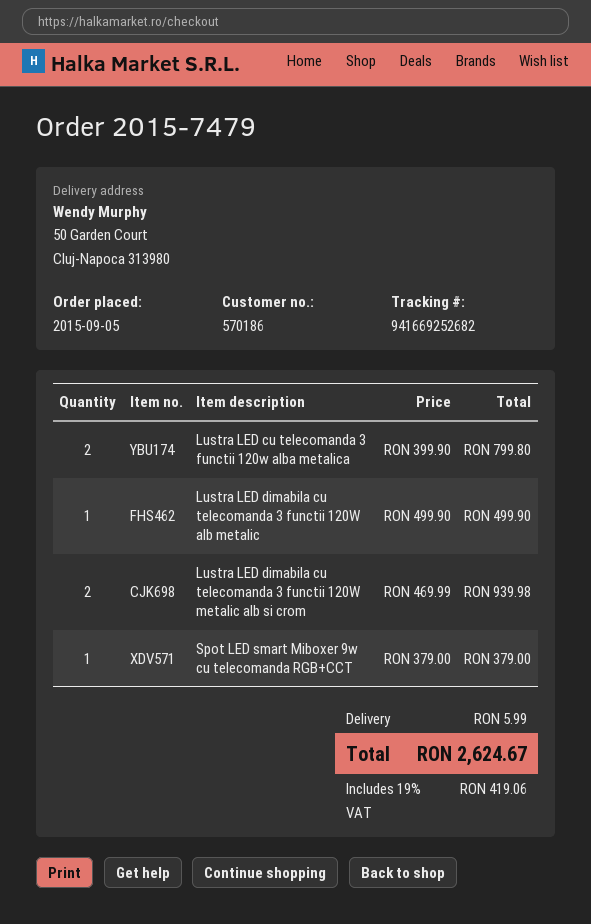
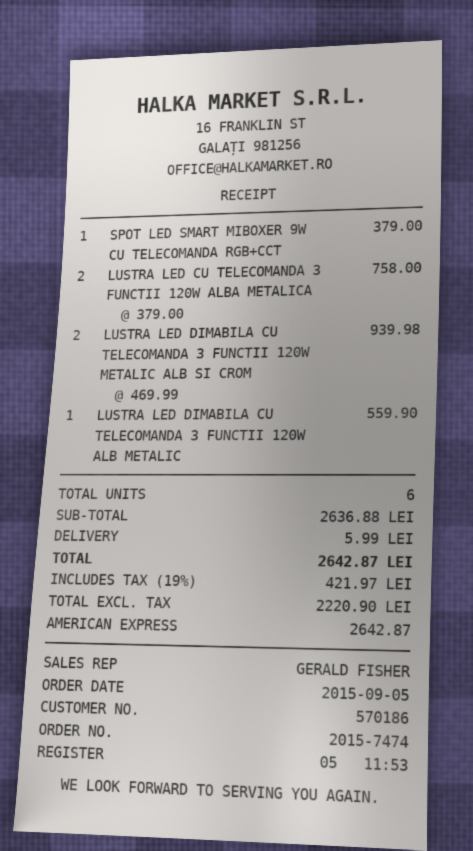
order number: 2015-7479 -> 2015-7474
Lustra LED cu telecomanda 3 functii 120w alba metalica: 2 x 399.90 = 799.80 -> 2 x 379.00 = 758.00
Lustra LED dimabila cu telecomanda 3 functii 120W alb metalic: 1 x 499.90 = 499.90 -> 1 x 559.90 = 559.90
tax: 19% = 419.06 -> 19% = 421.97
total: 2624.67 -> 2642.87

